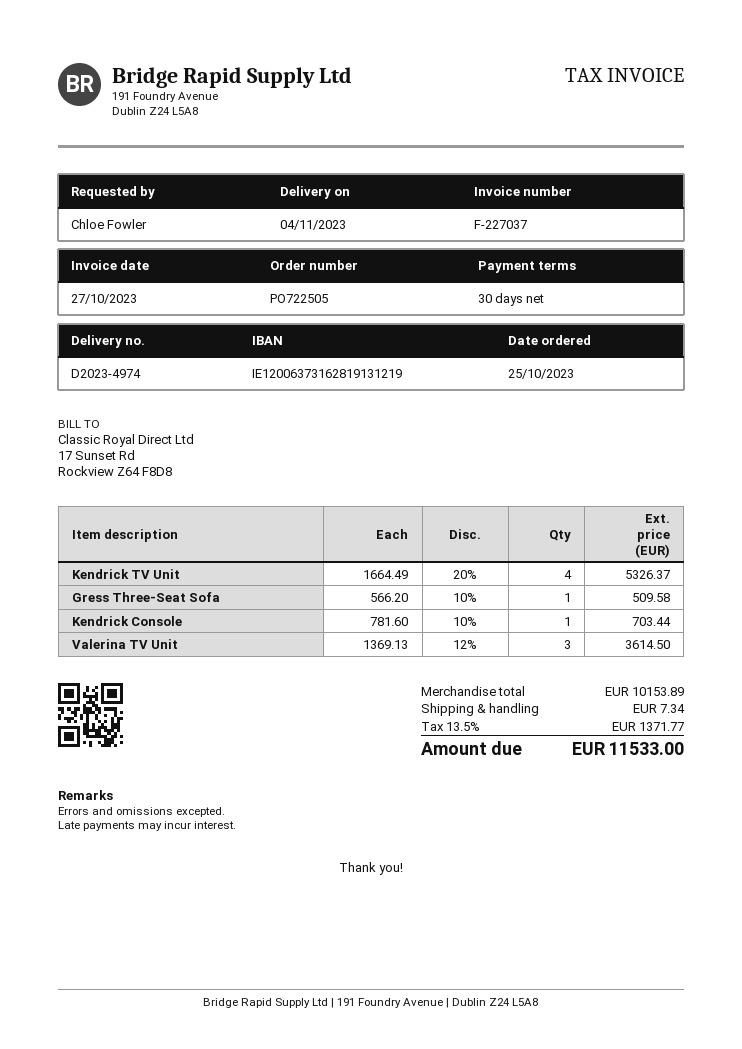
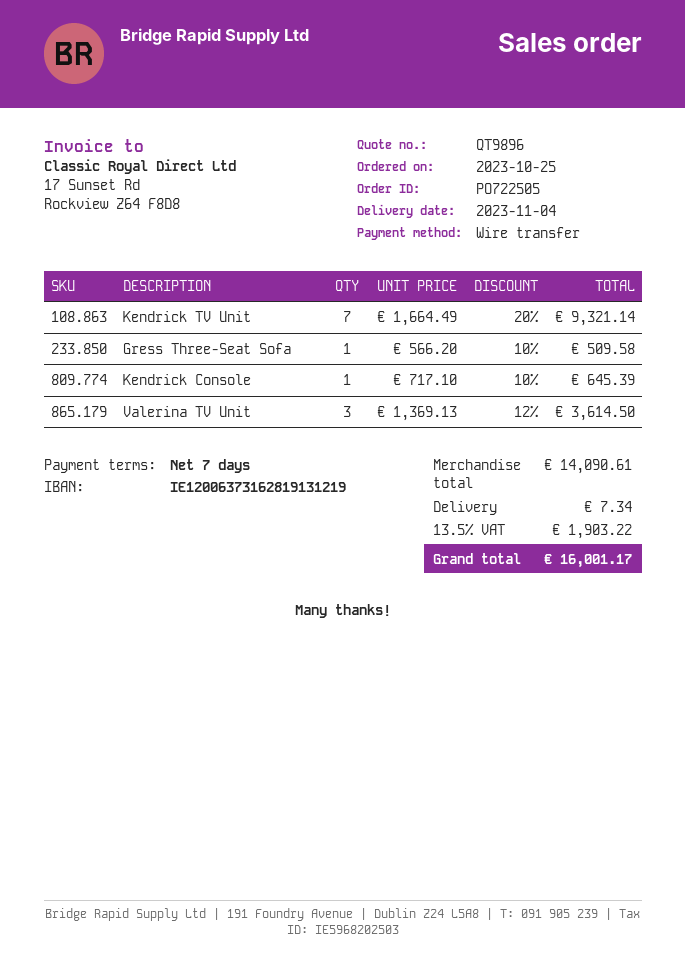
payment terms: 30 days -> 7 days
Kendrick TV Unit: 4 x 1664.49 - 20% = 5326.37 -> 7 x 1664.49 - 20% = 9321.14
Kendrick Console: 1 x 781.60 - 10% = 703.44 -> 1 x 717.10 - 10% = 645.39
subtotal: 10153.89 -> 14090.61
tax: 13.5% = 1371.77 -> 13.5% = 1903.22
total: 11533.00 -> 16001.17

